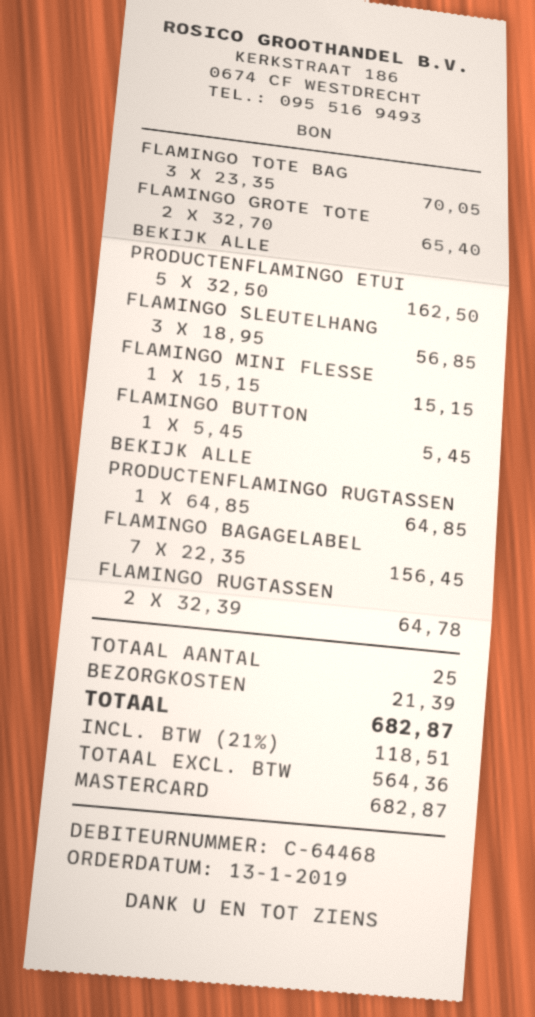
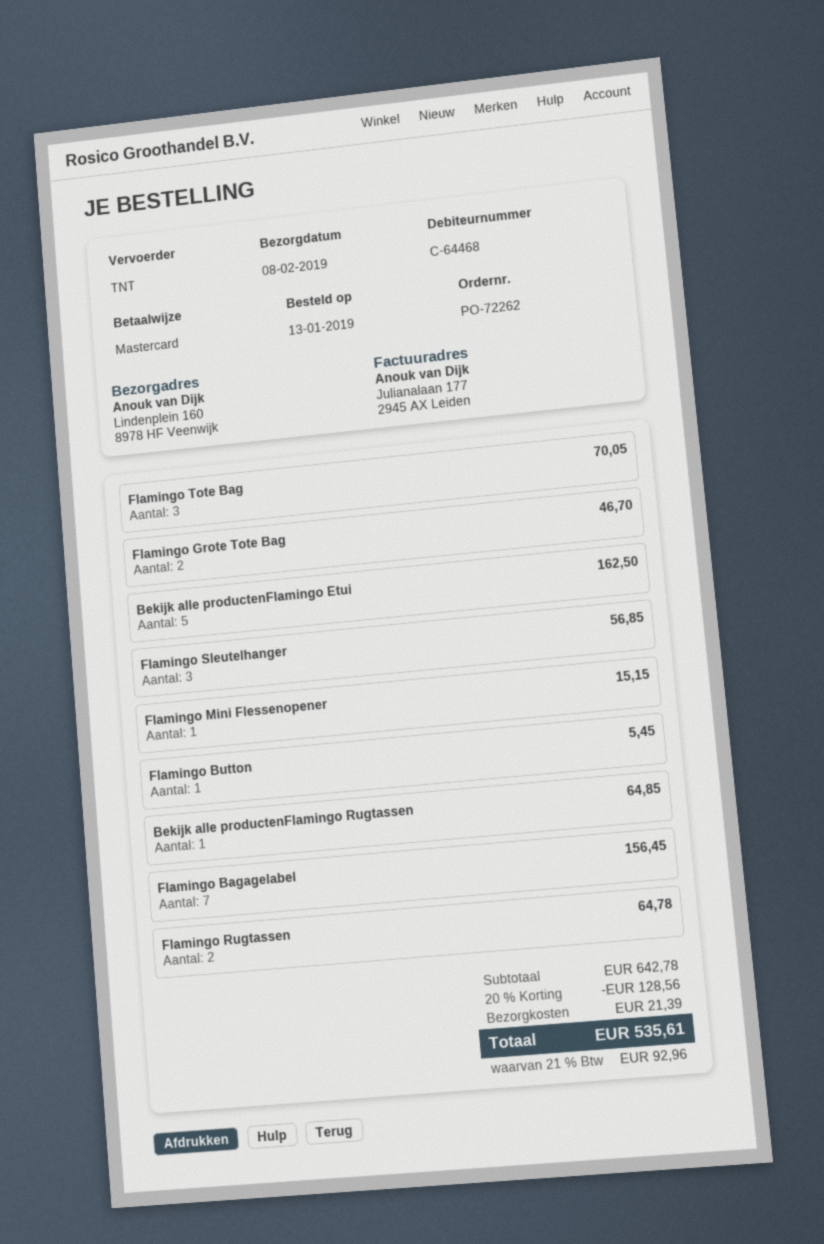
FLAMINGO GROTE TOTE: 2 for 65.40 -> 2 for 46.70
discount: none -> 20% = 128.56
tax: 21% = 118.51 -> 21% = 92.96
total: 682.87 -> 535.61

